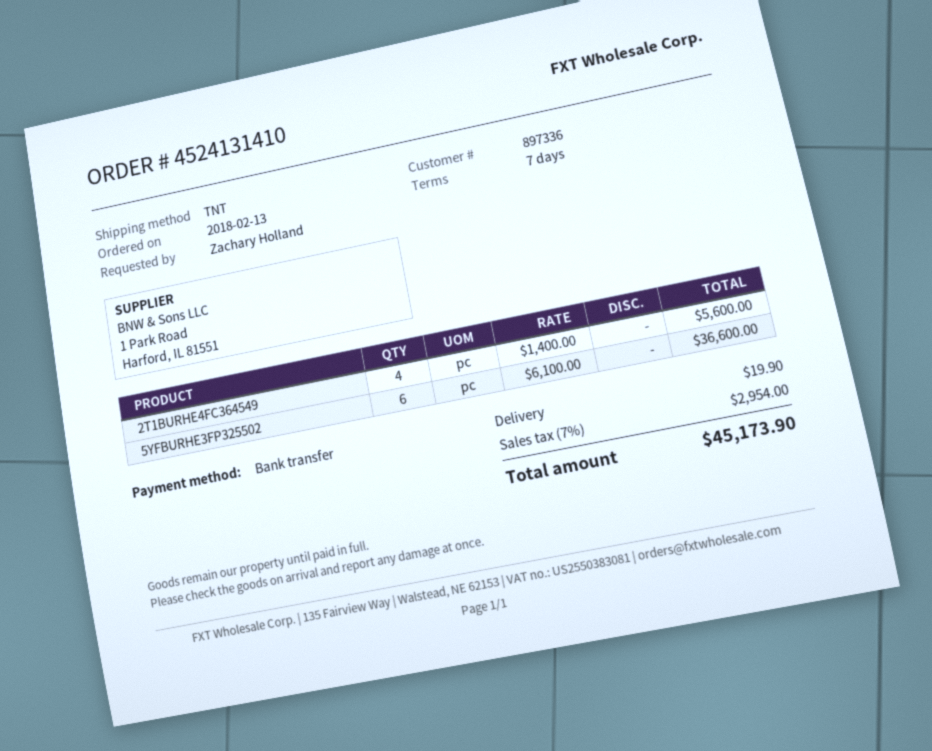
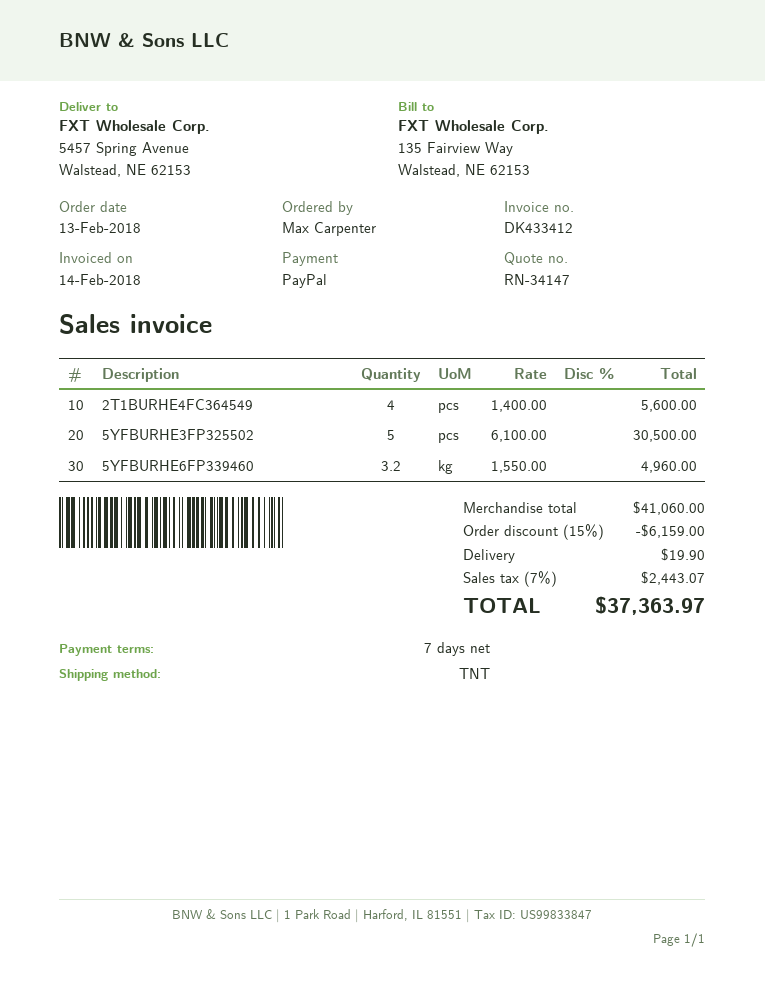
ordered by: Zachary Holland -> Max Carpenter
payment method: bank transfer -> PayPal
5YFBURHE3FP325502: 6 x 6100.00 = 36600.00 -> 5 x 6100.00 = 30500.00
5YFBURHE6FP339460: none -> 3.2 x 1550.00 = 4960.00
discount: none -> 15% = 6159.00
tax: 7% = 2954.00 -> 7% = 2443.07
total: 45173.90 -> 37363.97

